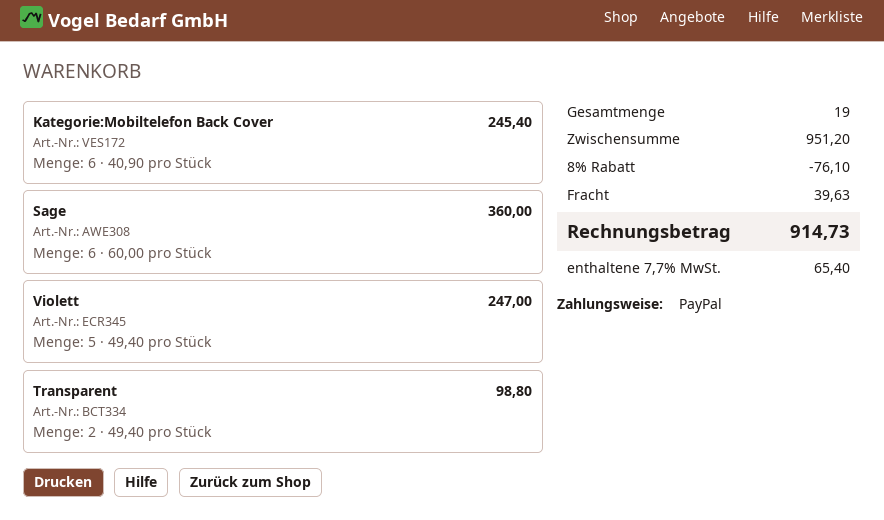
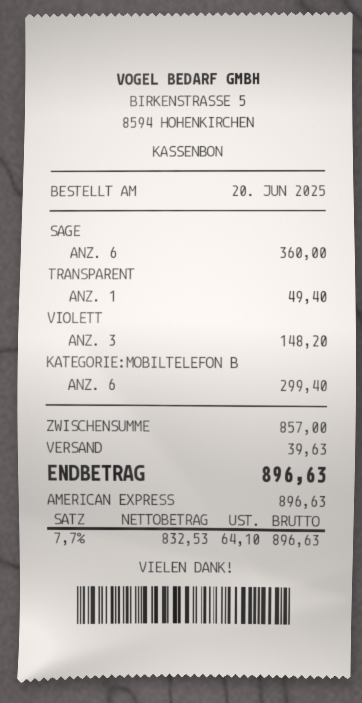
payment method: PayPal -> American Express
Kategorie:Mobiltelefon Back Cover: 6 for 245.40 -> 6 for 299.40
Violett: 5 for 247.00 -> 3 for 148.20
Transparent: 2 for 98.80 -> 1 for 49.40
subtotal: 951.20 -> 857.00
discount: 8% = 76.10 -> none
tax: 7.7% = 65.40 -> 7.7% = 64.10
total: 914.73 -> 896.63

